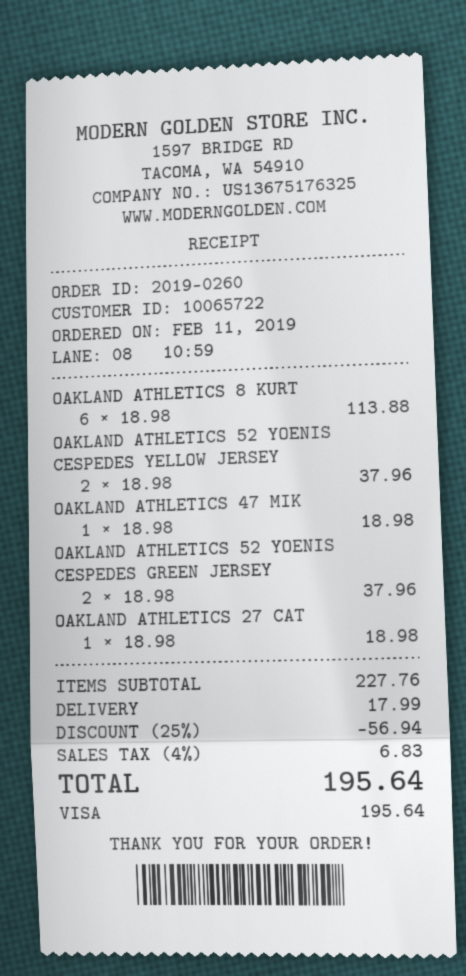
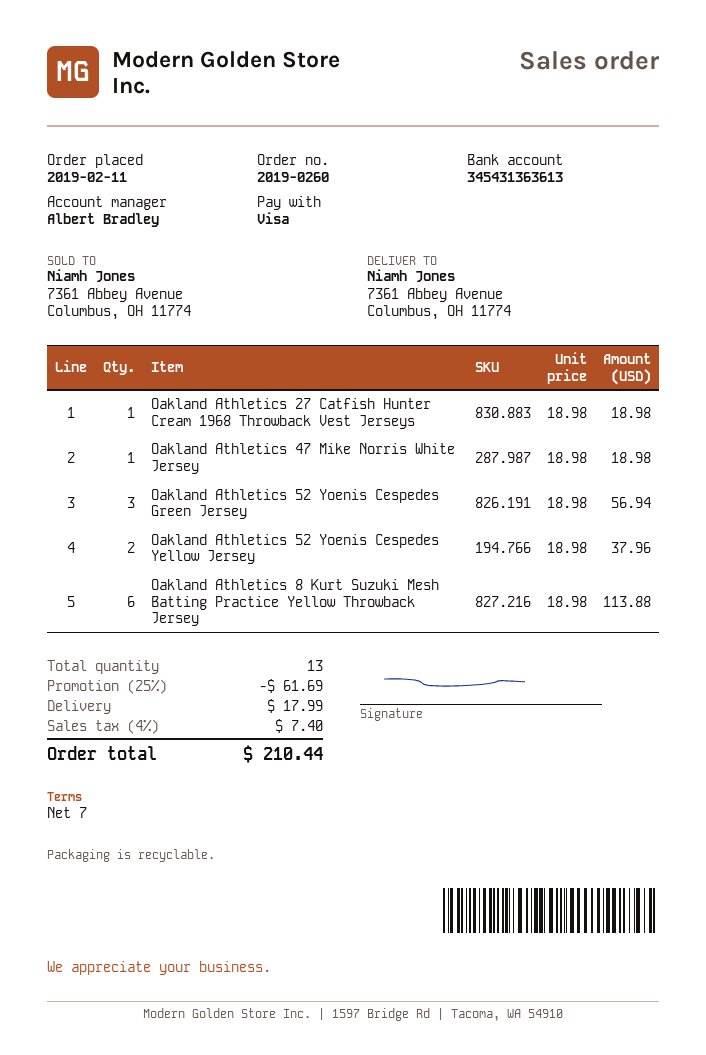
OAKLAND ATHLETICS 52 YOENIS CESPEDES GREEN JERSEY: 2 x 18.98 = 37.96 -> 3 x 18.98 = 56.94
discount: 25% = 56.94 -> 25% = 61.69
tax: 4% = 6.83 -> 4% = 7.40
total: 195.64 -> 210.44

